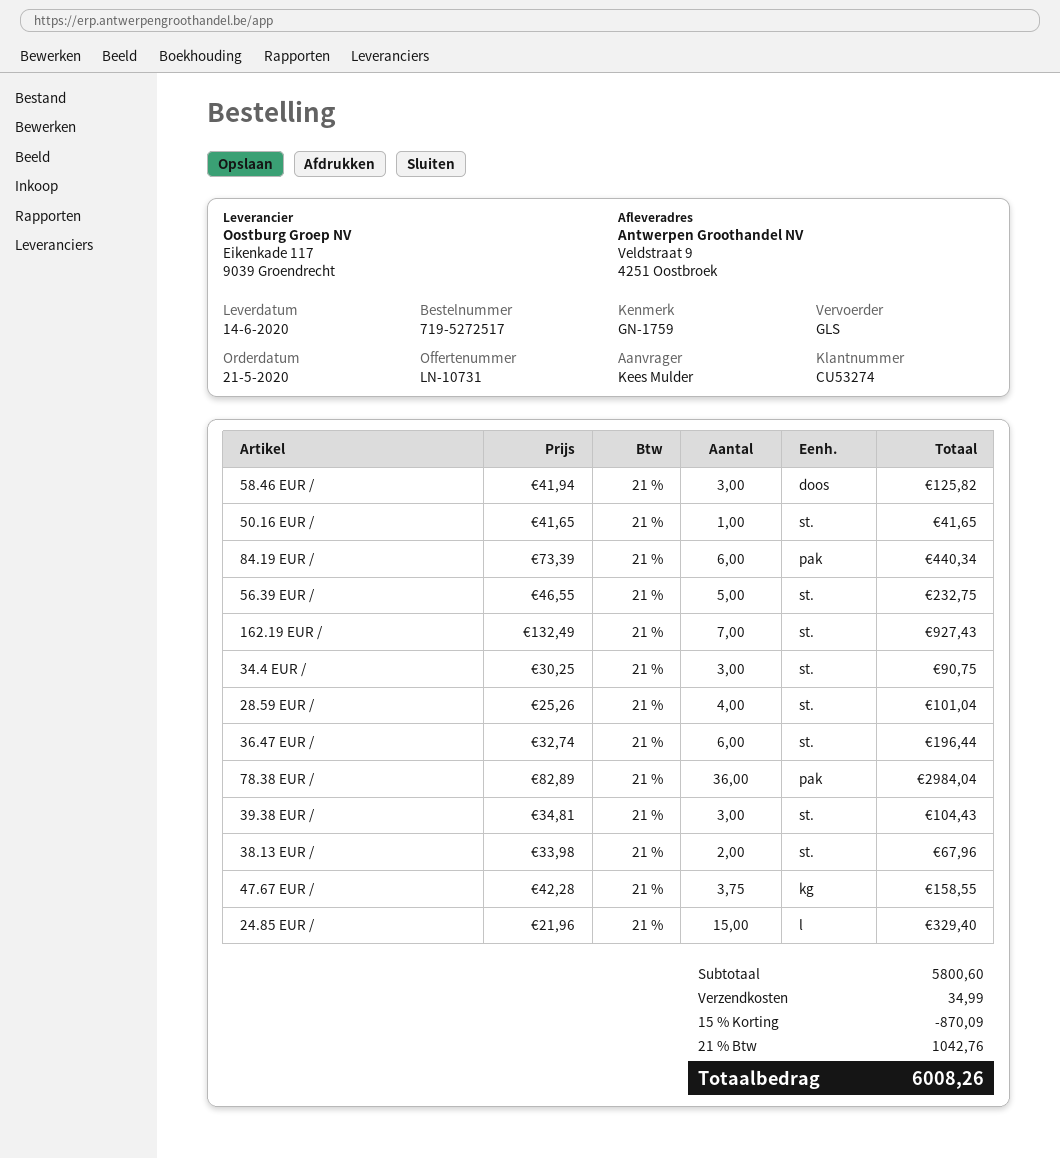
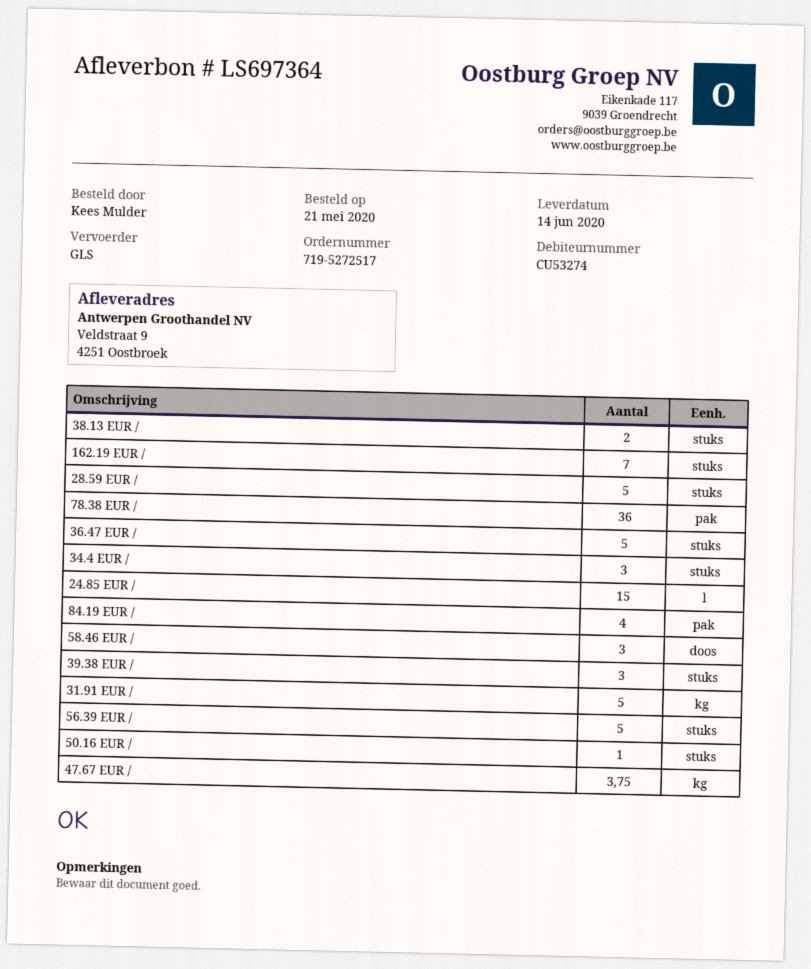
84.19 EUR /: 6 -> 4
28.59 EUR /: 4 -> 5
36.47 EUR /: 6 -> 5
31.91 EUR /: none -> 5

